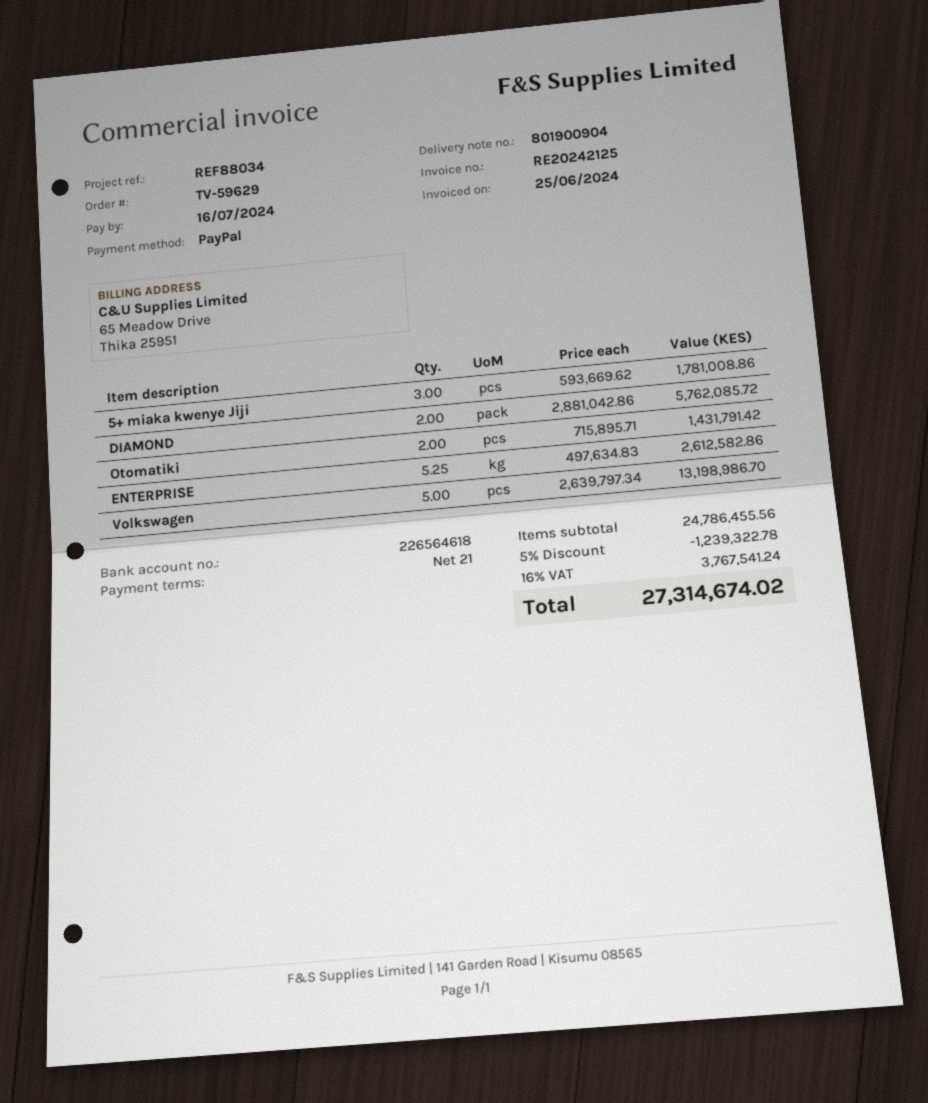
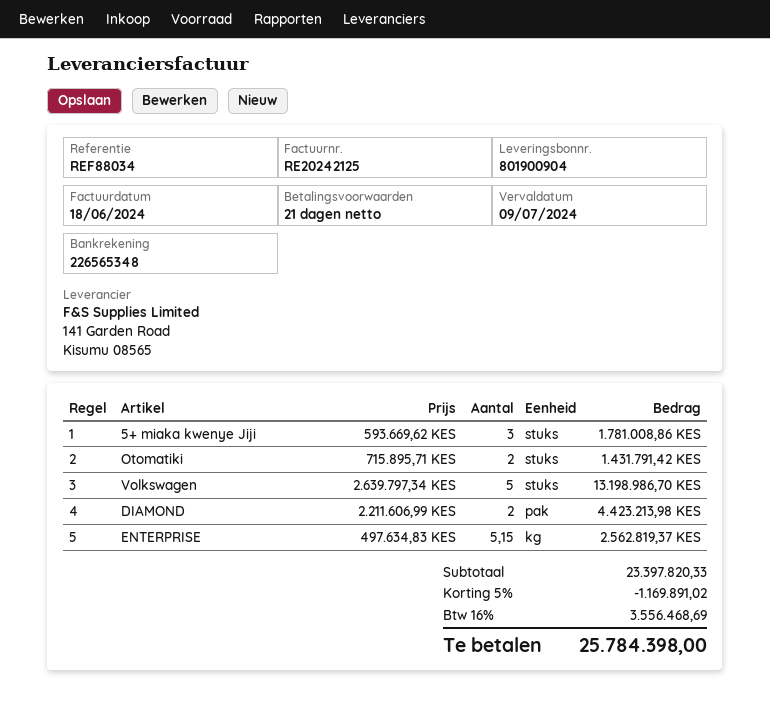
invoice date: 2024-06-25 -> 2024-06-18
due date: 2024-07-16 -> 2024-07-09
bank account: 226564618 -> 226565348
DIAMOND: 2 x 2881042.86 = 5762085.72 -> 2 x 2211606.99 = 4423213.98
ENTERPRISE: 5.25 x 497634.83 = 2612582.86 -> 5.15 x 497634.83 = 2562819.37
subtotal: 24786455.56 -> 23397820.33
discount: 5% = 1239322.78 -> 5% = 1169891.02
tax: 16% = 3767541.24 -> 16% = 3556468.69
total: 27314674.02 -> 25784398.00

